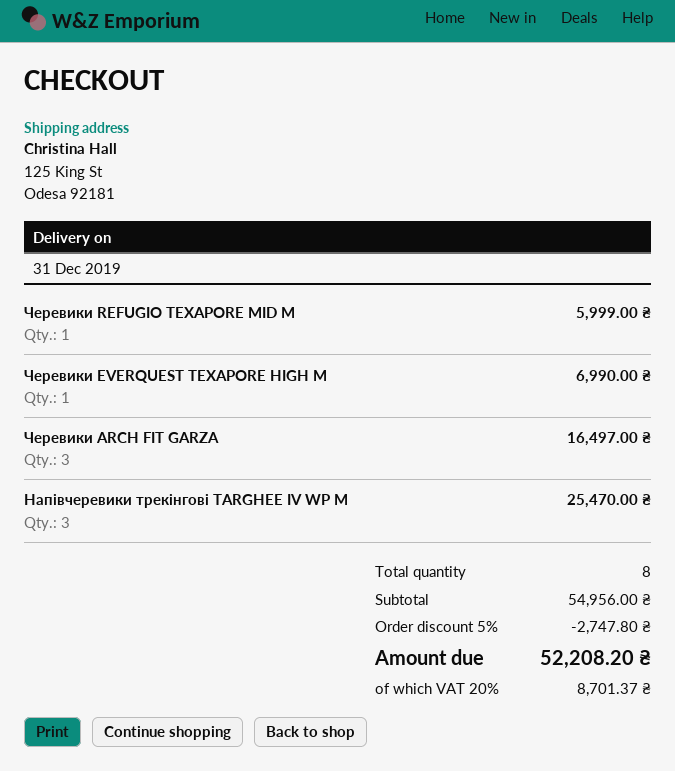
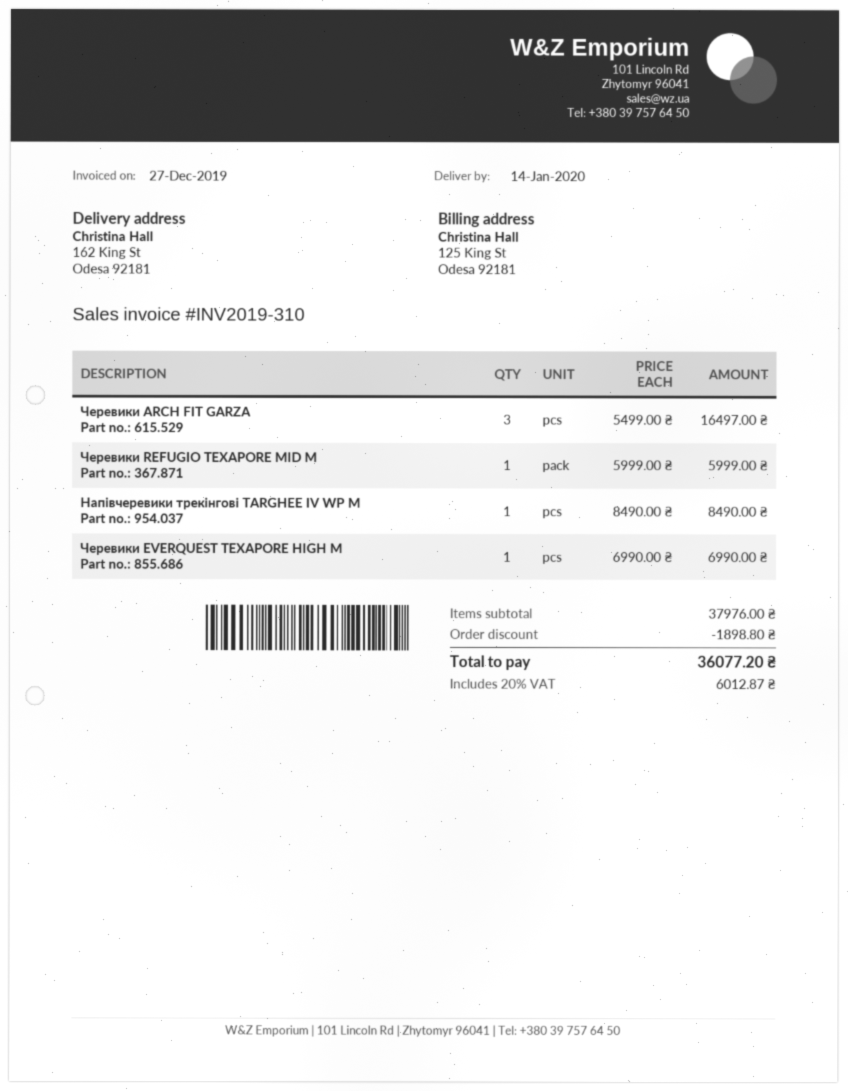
delivery date: 2019-12-31 -> 2020-01-14
ship to: 125 King St, Odesa 92181 -> 162 King St, Odesa 92181
Напівчеревики трекінгові TARGHEE IV WP M: 3 for 25470.00 -> 1 for 8490.00
subtotal: 54956.00 -> 37976.00
discount: 2747.80 -> 1898.80
tax: 20% = 8701.37 -> 20% = 6012.87
total: 52208.20 -> 36077.20

